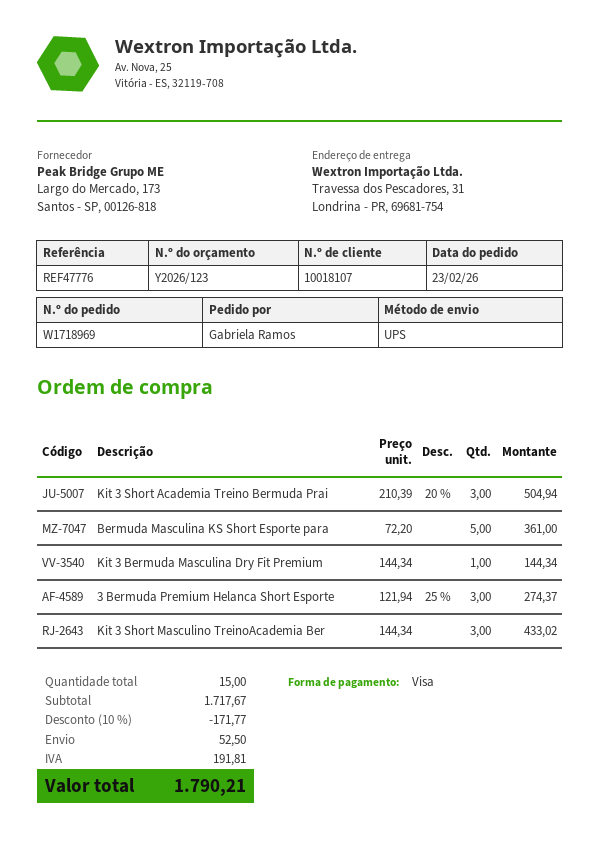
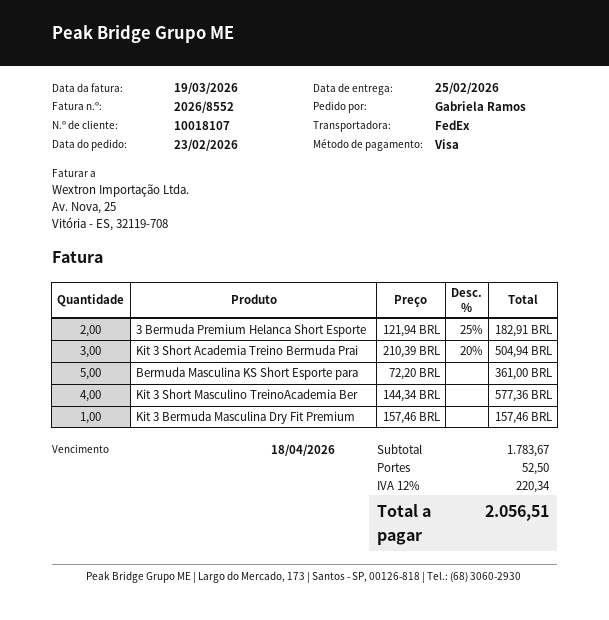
shipping method: UPS -> FedEx
Kit 3 Bermuda Masculina Dry Fit Premium: 1 x 144.34 = 144.34 -> 1 x 157.46 = 157.46
3 Bermuda Premium Helanca Short Esporte: 3 x 121.94 - 25% = 274.37 -> 2 x 121.94 - 25% = 182.91
Kit 3 Short Masculino TreinoAcademia Ber: 3 x 144.34 = 433.02 -> 4 x 144.34 = 577.36
subtotal: 1717.67 -> 1783.67
discount: 10% = 171.77 -> none
tax: 191.81 -> 220.34
total: 1790.21 -> 2056.51

